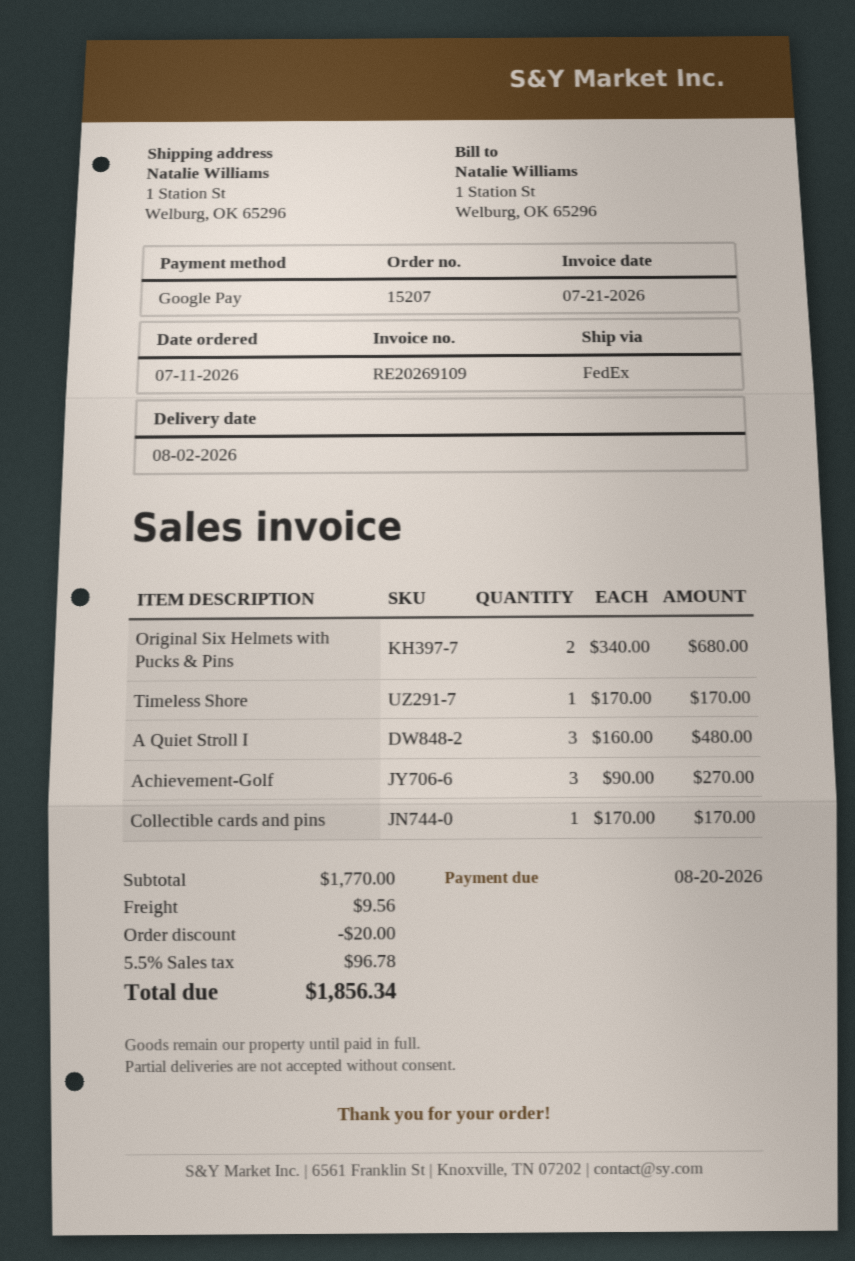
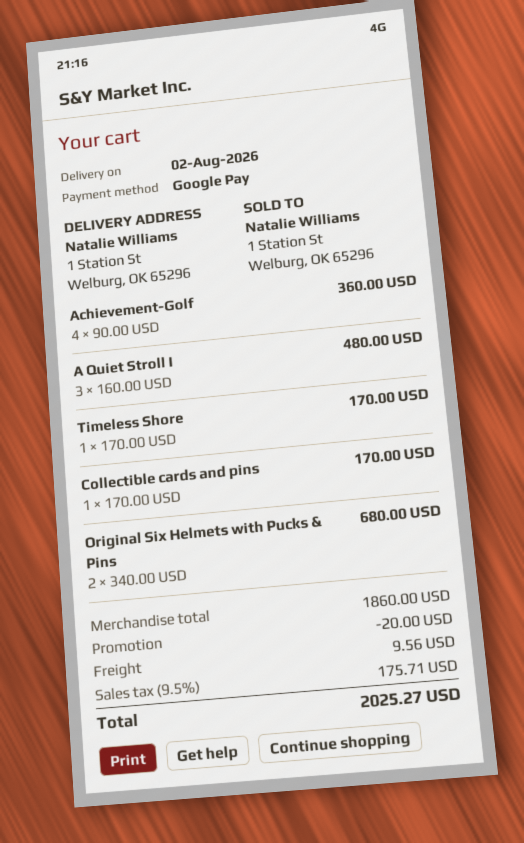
Achievement-Golf: 3 x 90.00 = 270.00 -> 4 x 90.00 = 360.00
subtotal: 1770.00 -> 1860.00
tax: 5.5% = 96.78 -> 9.5% = 175.71
total: 1856.34 -> 2025.27

